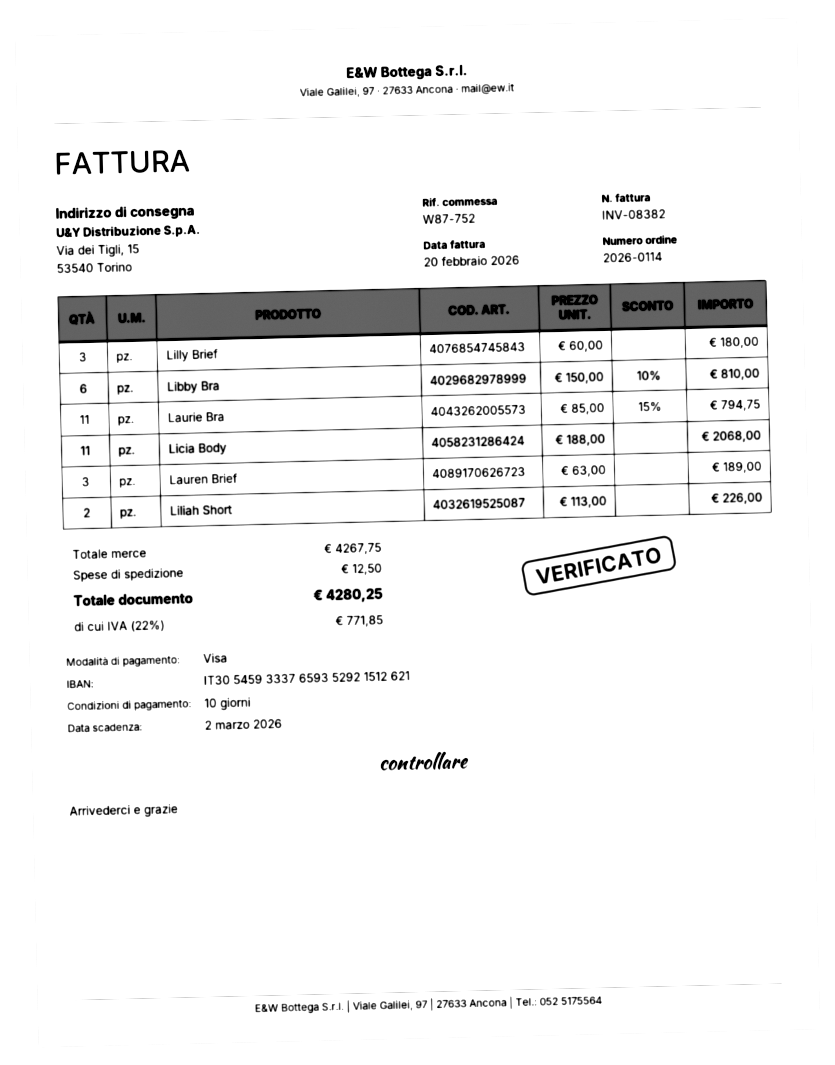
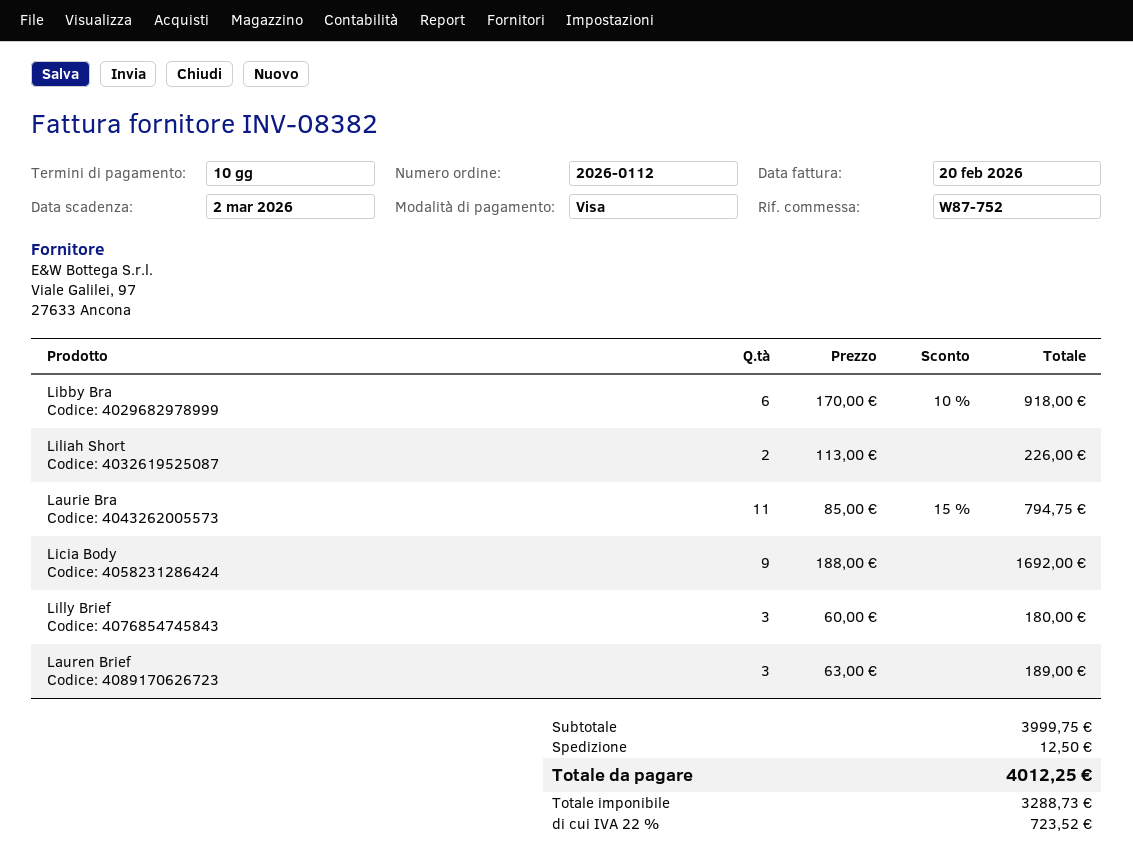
order number: 2026-0114 -> 2026-0112
Libby Bra: 6 x 150.00 - 10% = 810.00 -> 6 x 170.00 - 10% = 918.00
Licia Body: 11 x 188.00 = 2068.00 -> 9 x 188.00 = 1692.00
subtotal: 4267.75 -> 3999.75
tax: 22% = 771.85 -> 22% = 723.52
total: 4280.25 -> 4012.25

